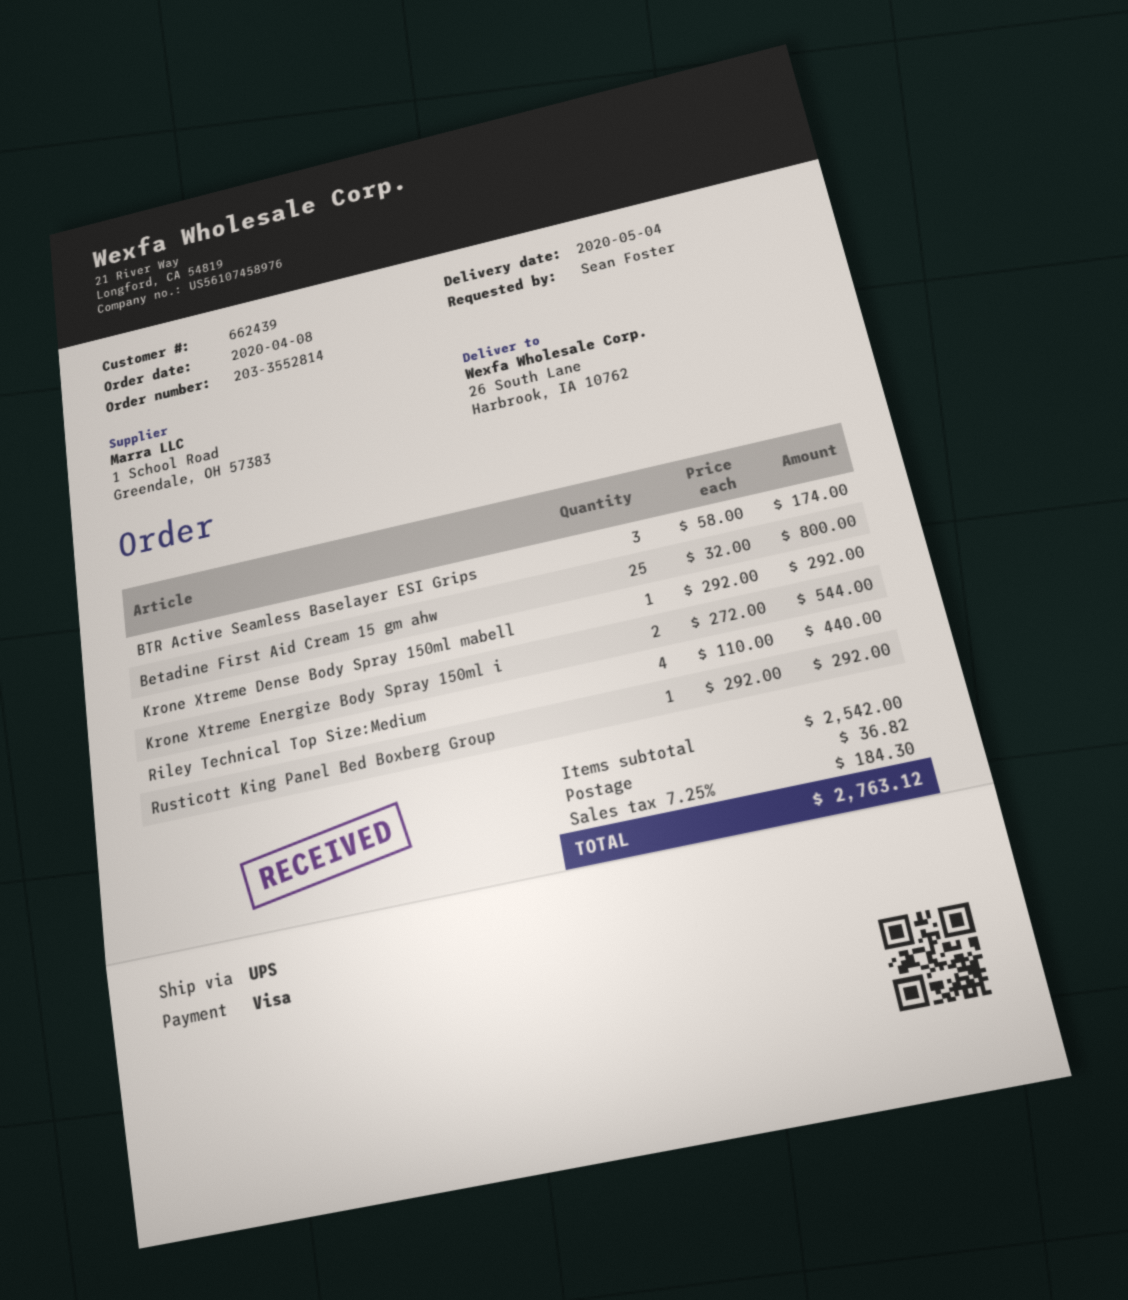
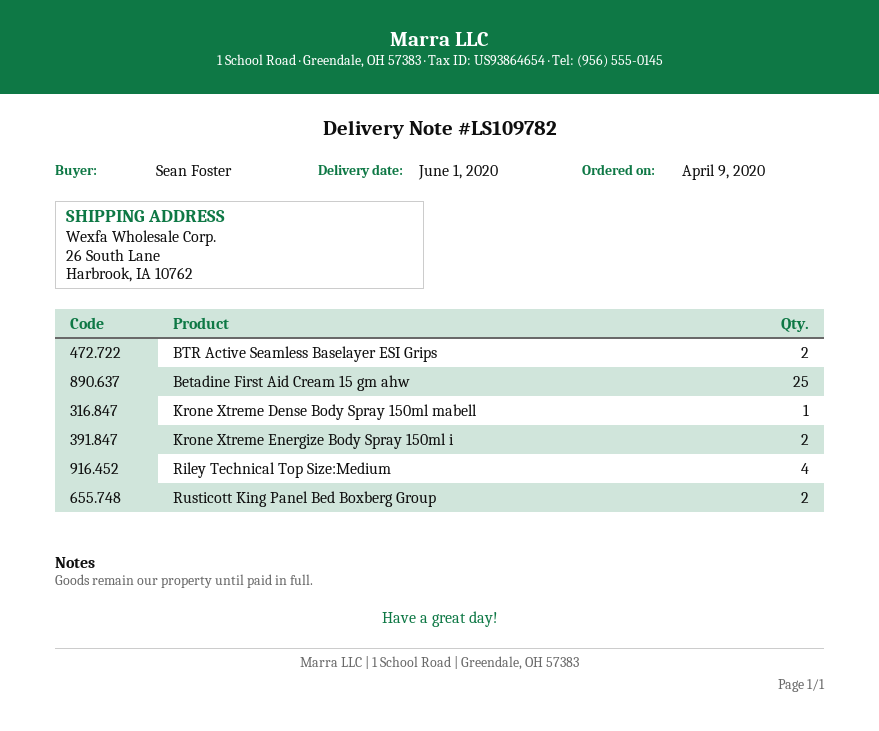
order date: 2020-04-08 -> 2020-04-09
delivery date: 2020-05-04 -> 2020-06-01
BTR Active Seamless Baselayer ESI Grips: 3 -> 2
Rusticott King Panel Bed Boxberg Group: 1 -> 2

